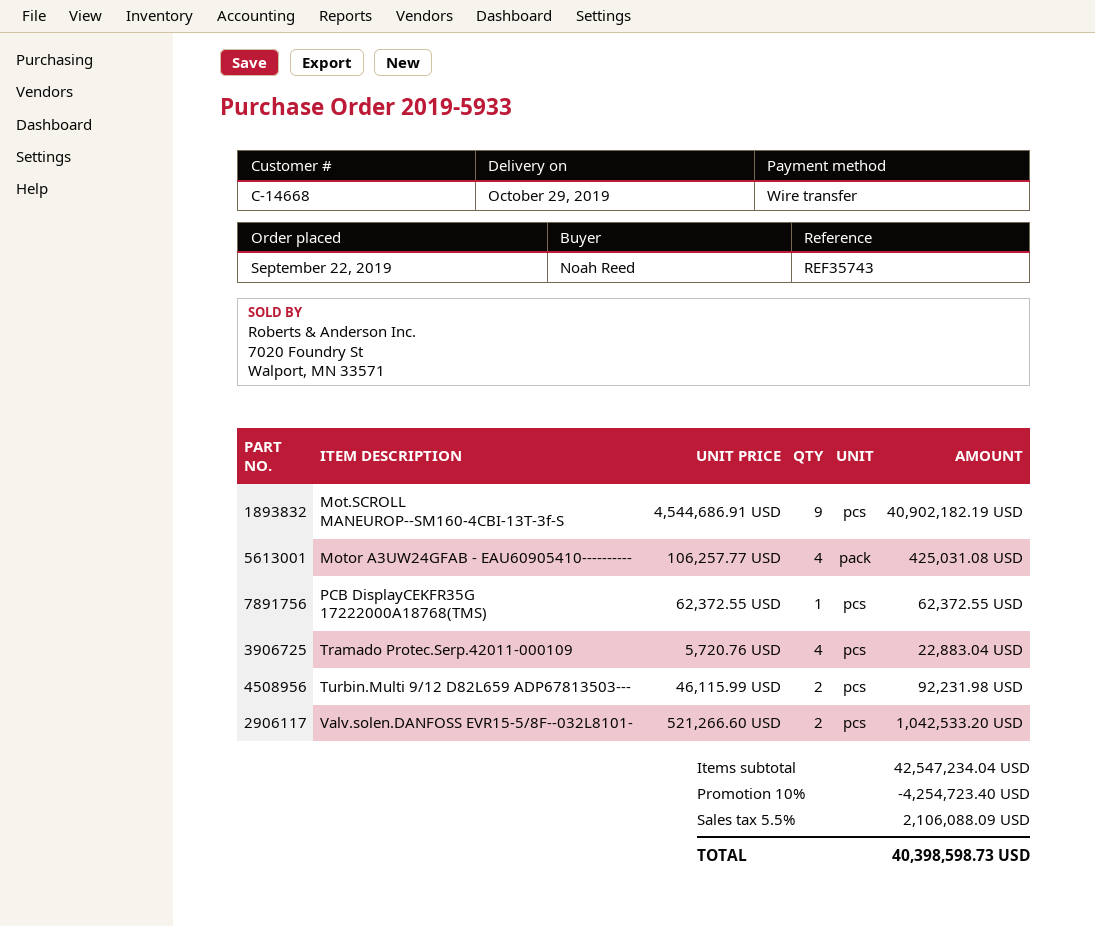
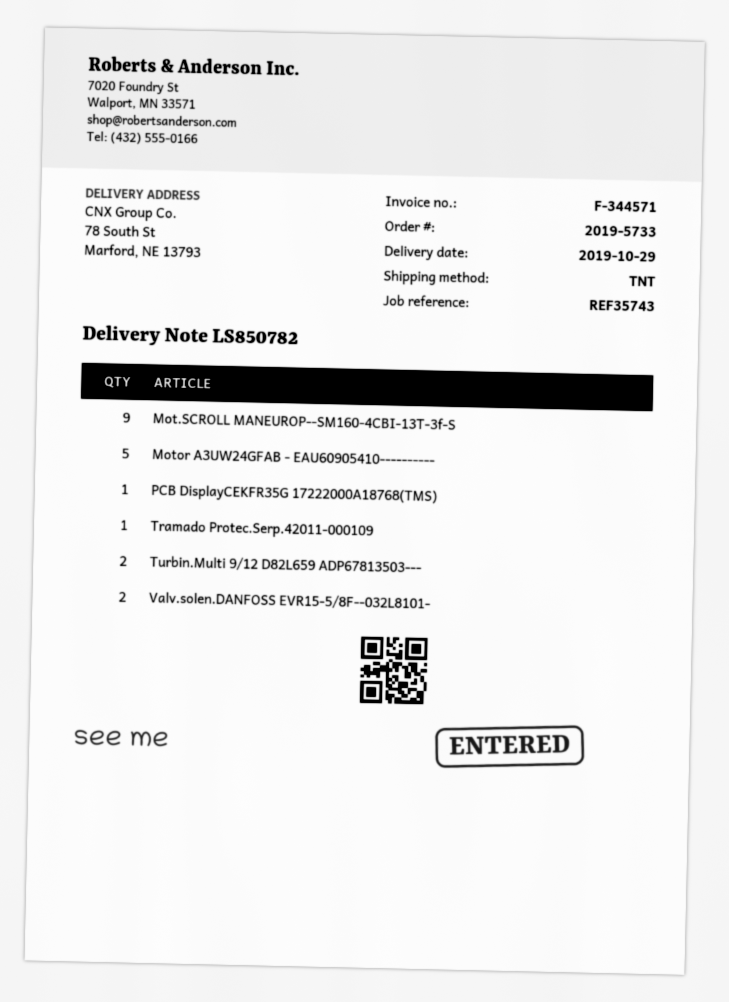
order number: 2019-5933 -> 2019-5733
Motor A3UW24GFAB - EAU60905410----------: 4 -> 5
Tramado Protec.Serp.42011-000109: 4 -> 1

